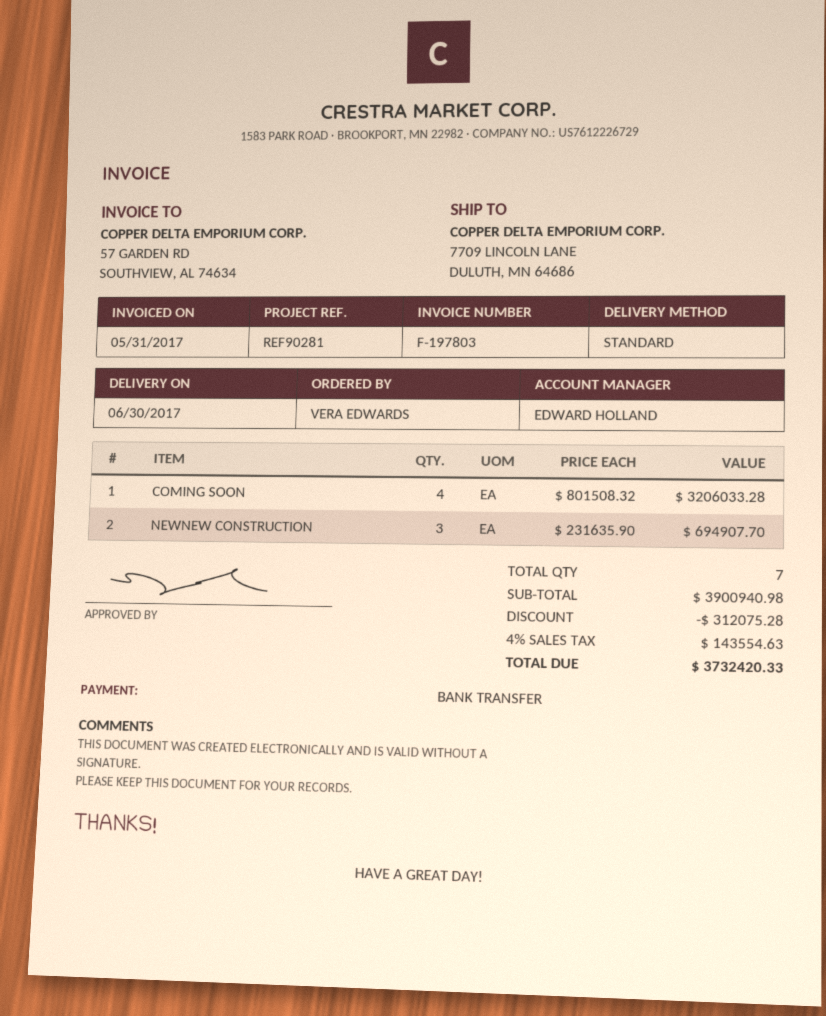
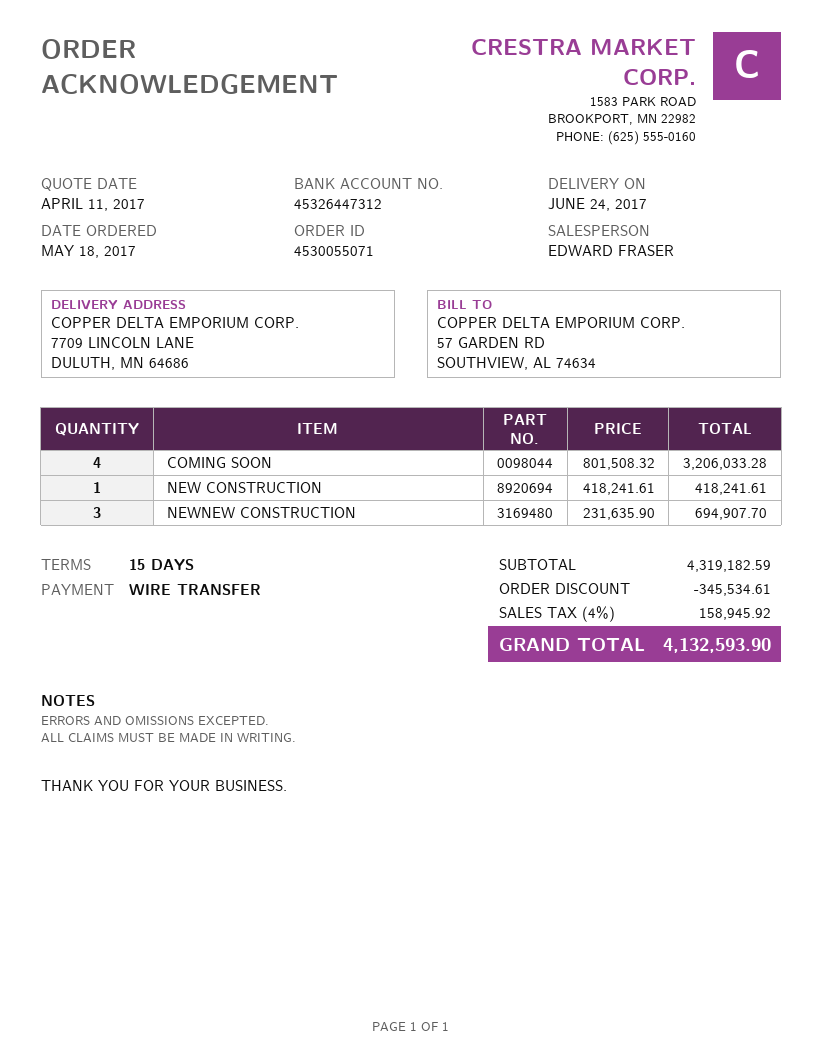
delivery date: 2017-06-30 -> 2017-06-24
sales rep: EDWARD HOLLAND -> EDWARD FRASER
NEW CONSTRUCTION: none -> 1 x 418241.61 = 418241.61
subtotal: 3900940.98 -> 4319182.59
discount: 312075.28 -> 345534.61
tax: 4% = 143554.63 -> 4% = 158945.92
total: 3732420.33 -> 4132593.90

